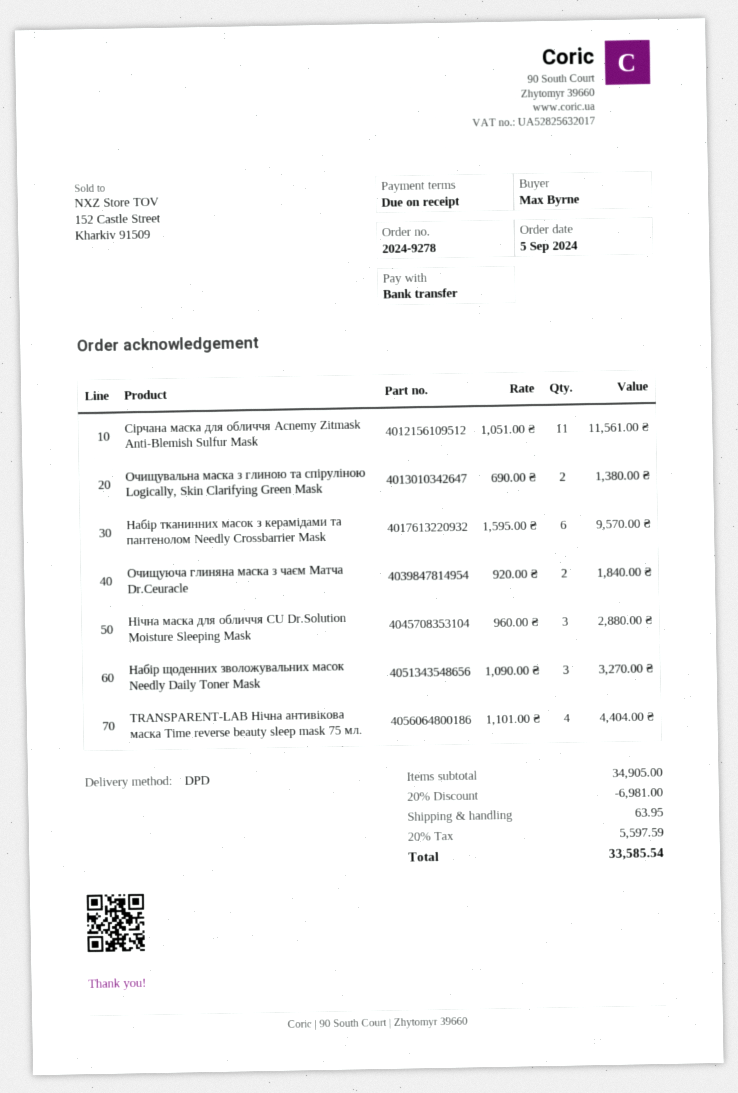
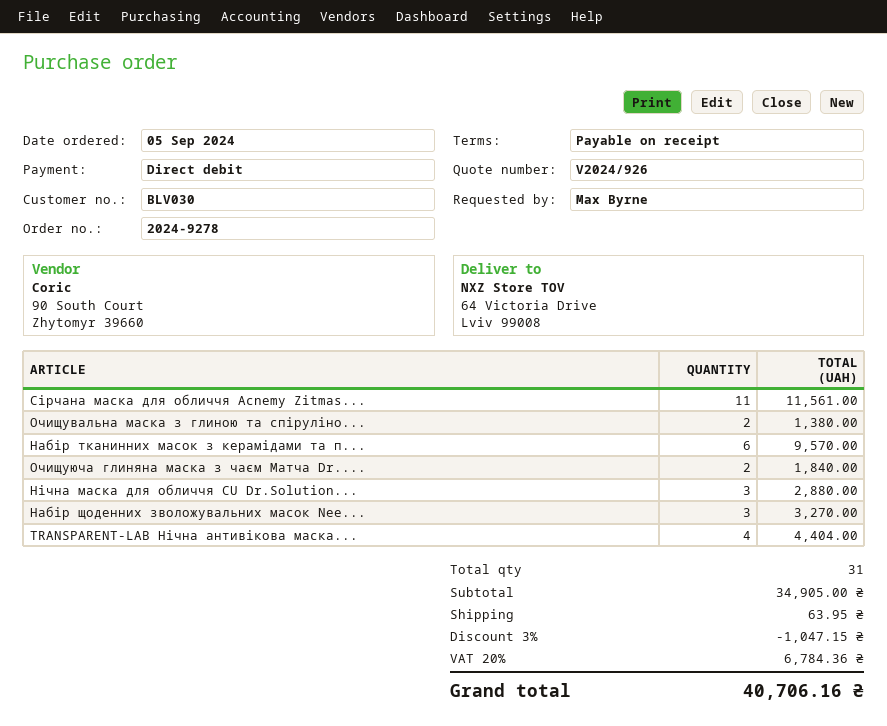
payment method: bank transfer -> direct debit
discount: 20% = 6981.00 -> 3% = 1047.15
tax: 20% = 5597.59 -> 20% = 6784.36
total: 33585.54 -> 40706.16

